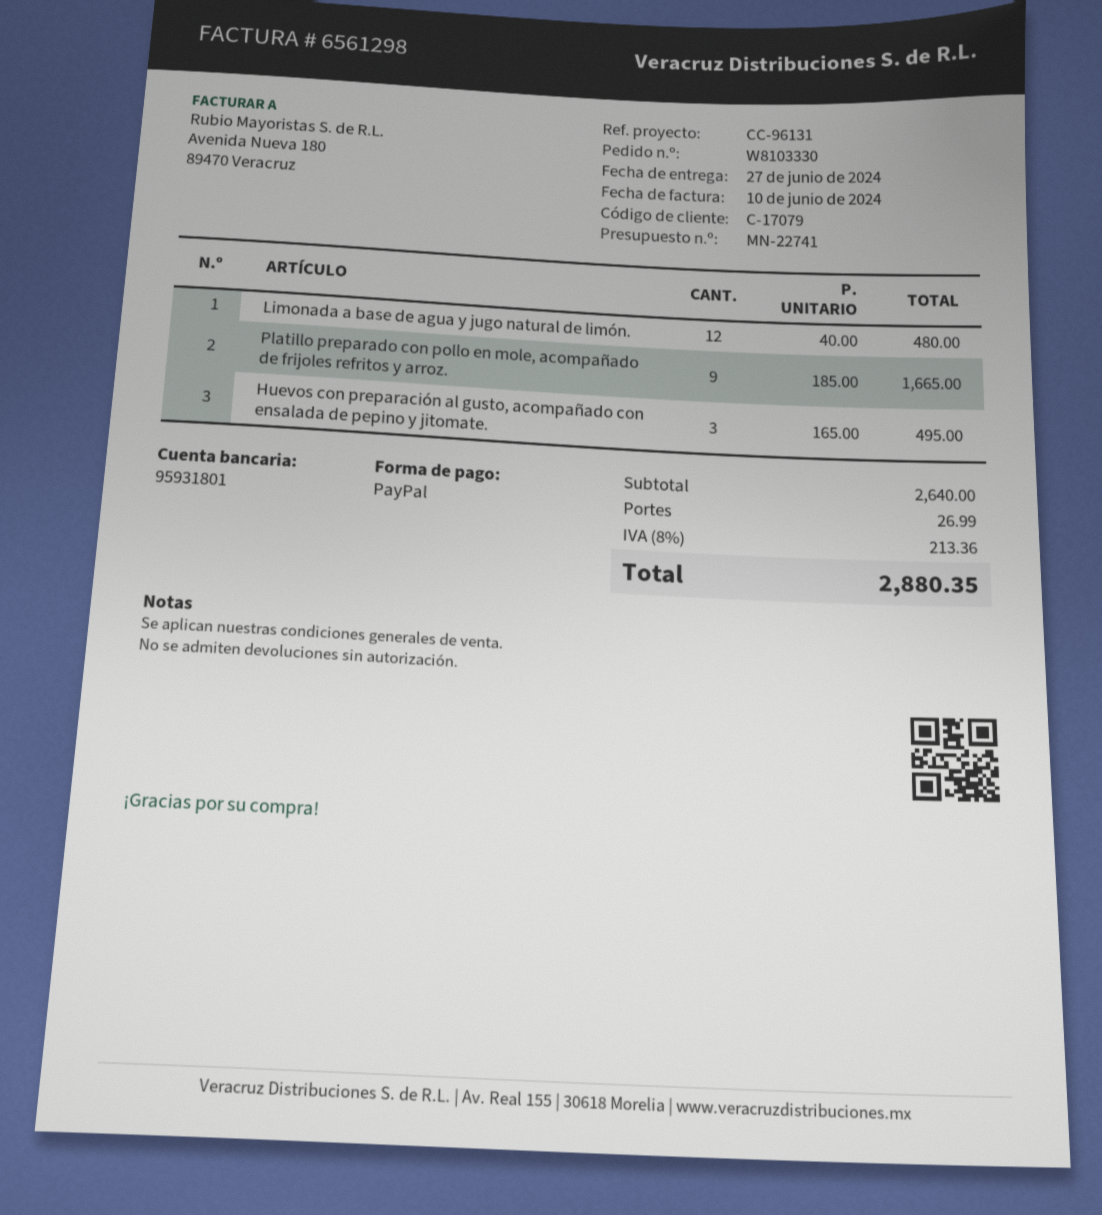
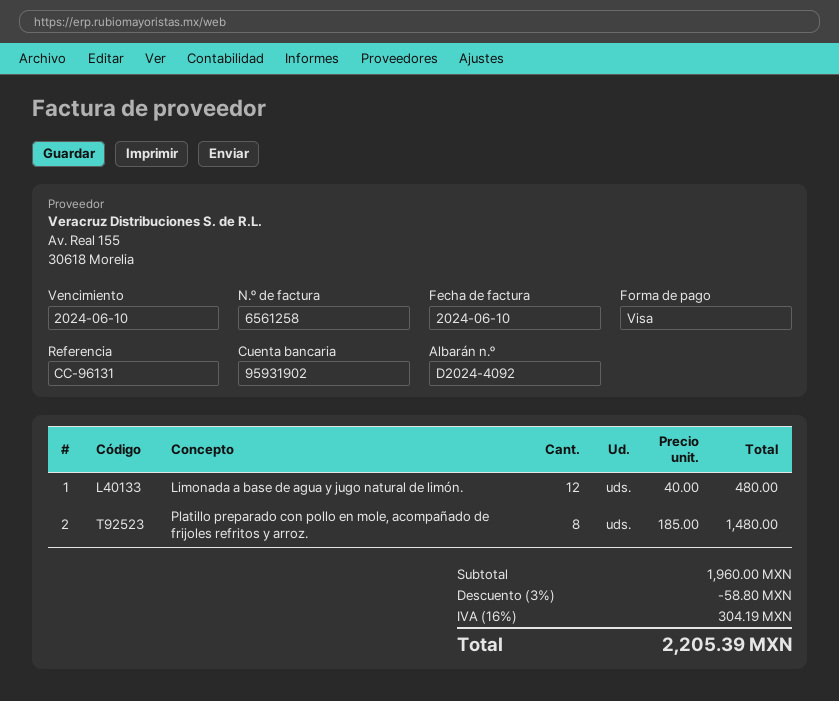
invoice number: 6561298 -> 6561258
payment method: PayPal -> Visa
bank account: 95931801 -> 95931902
Platillo preparado con pollo en mole, acompañado de frijoles refritos y arroz.: 9 x 185.00 = 1665.00 -> 8 x 185.00 = 1480.00
Huevos con preparación al gusto, acompañado con ensalada de pepino y jitomate.: 3 x 165.00 = 495.00 -> none
subtotal: 2640.00 -> 1960.00
discount: none -> 3% = 58.80
shipping: 26.99 -> none
tax: 8% = 213.36 -> 16% = 304.19
total: 2880.35 -> 2205.39

